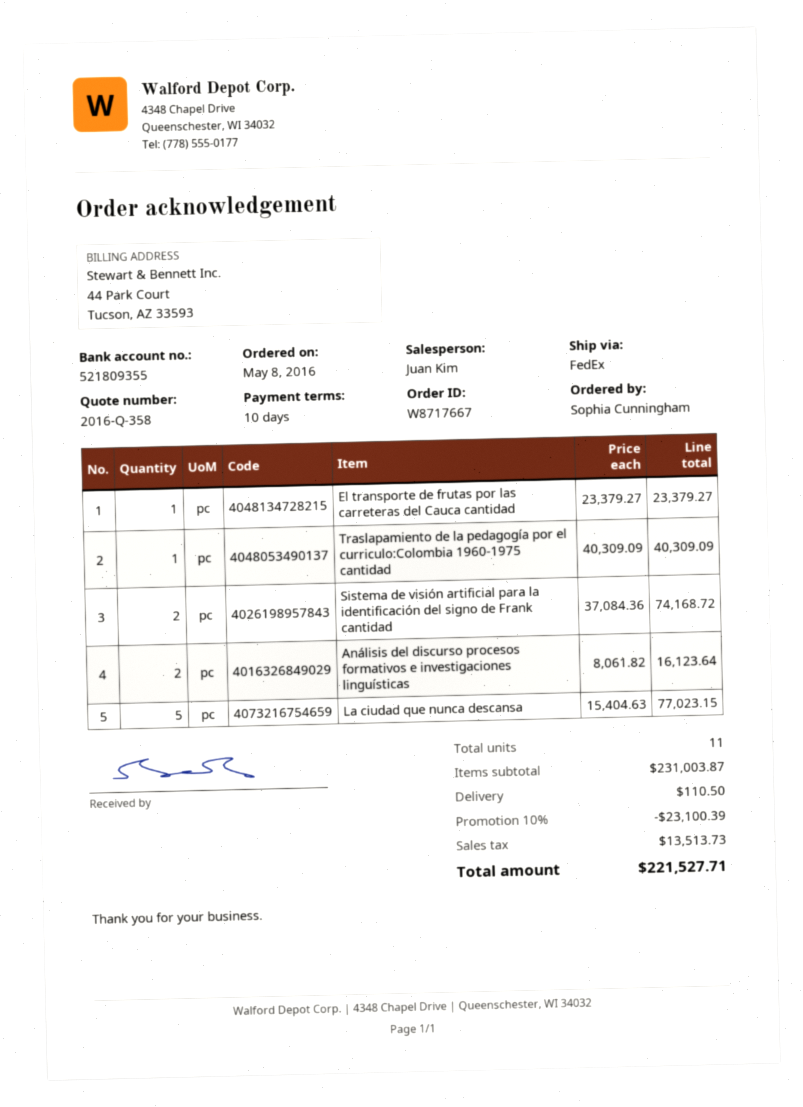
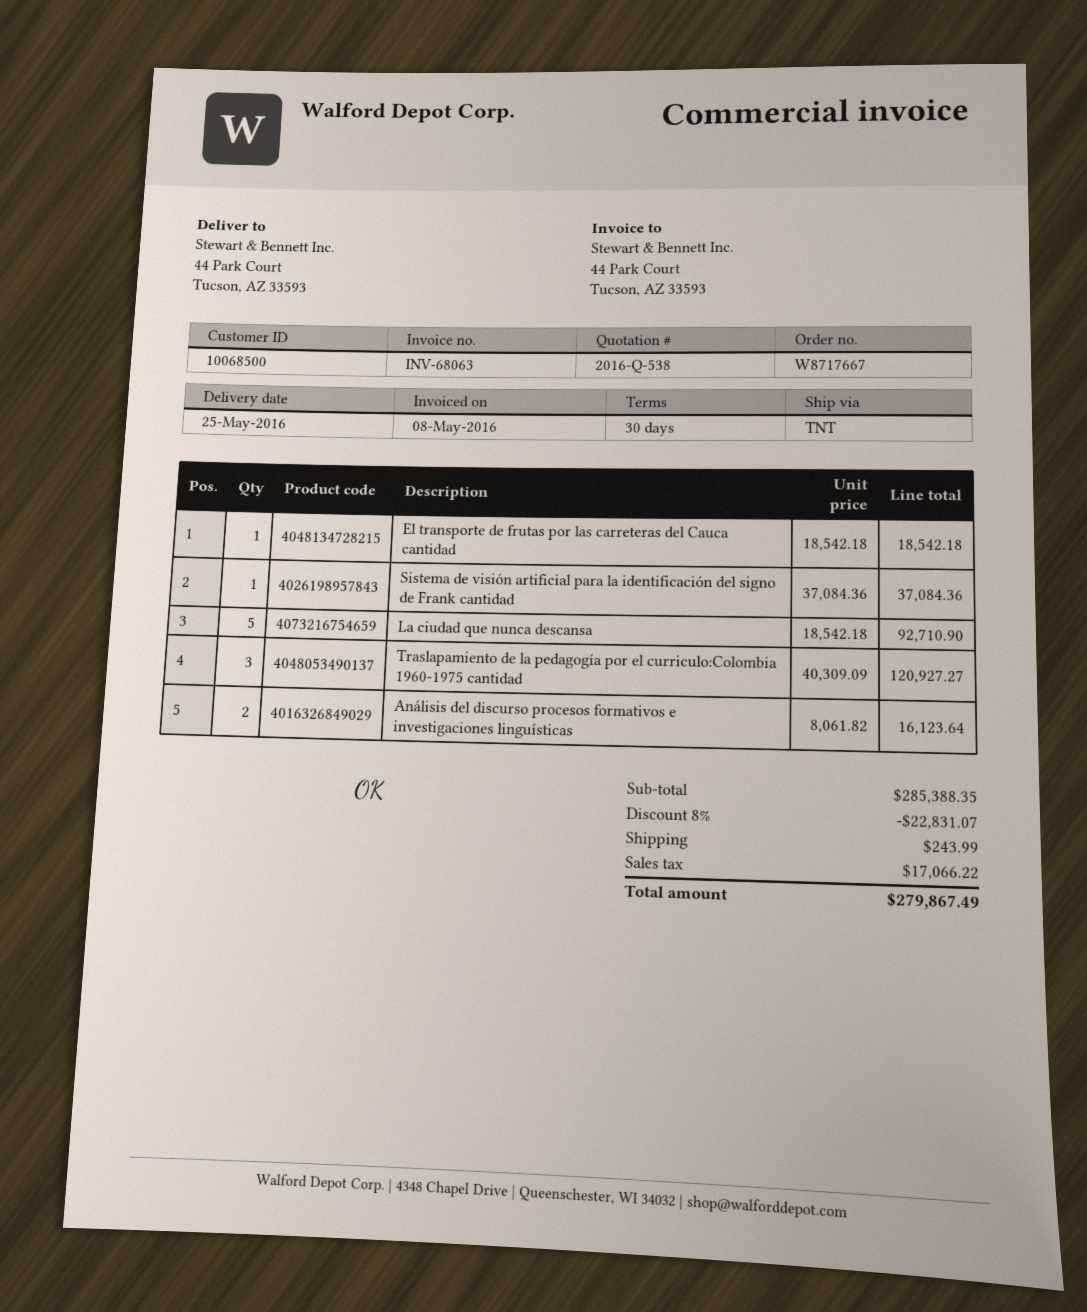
quote number: 2016-Q-358 -> 2016-Q-538
payment terms: 10 days -> 30 days
shipping method: FedEx -> TNT
El transporte de frutas por las carreteras del Cauca cantidad: 1 x 23379.27 = 23379.27 -> 1 x 18542.18 = 18542.18
Traslapamiento de la pedagogía por el curriculo:Colombia 1960-1975 cantidad: 1 x 40309.09 = 40309.09 -> 3 x 40309.09 = 120927.27
Sistema de visión artificial para la identificación del signo de Frank cantidad: 2 x 37084.36 = 74168.72 -> 1 x 37084.36 = 37084.36
La ciudad que nunca descansa: 5 x 15404.63 = 77023.15 -> 5 x 18542.18 = 92710.90
subtotal: 231003.87 -> 285388.35
discount: 10% = 23100.39 -> 8% = 22831.07
shipping: 110.50 -> 243.99
tax: 13513.73 -> 17066.22
total: 221527.71 -> 279867.49

